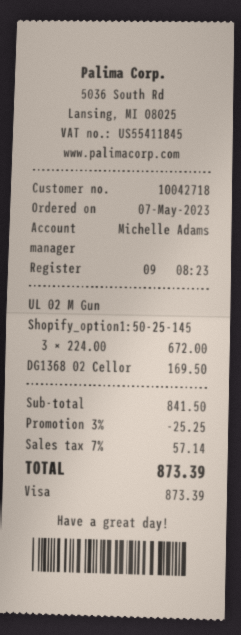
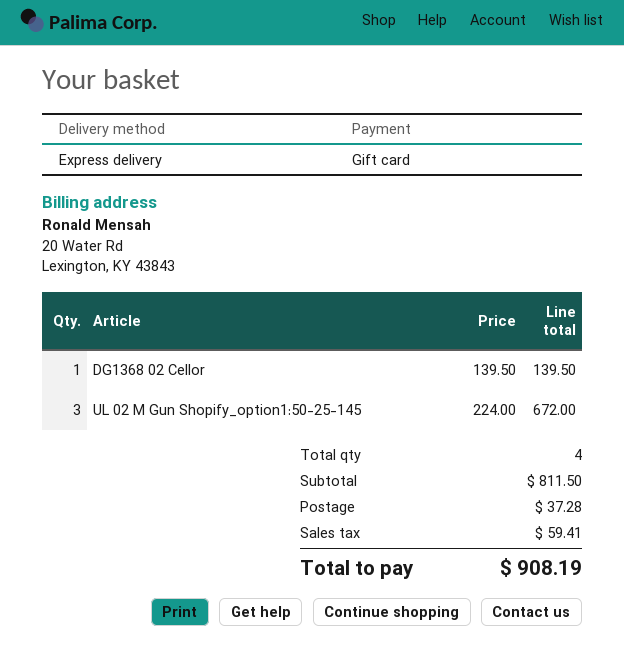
payment method: Visa -> gift card
DG1368 02 Cellor: 1 x 169.50 = 169.50 -> 1 x 139.50 = 139.50
subtotal: 841.50 -> 811.50
discount: 3% = 25.25 -> none
shipping: none -> 37.28
tax: 57.14 -> 59.41
total: 873.39 -> 908.19

